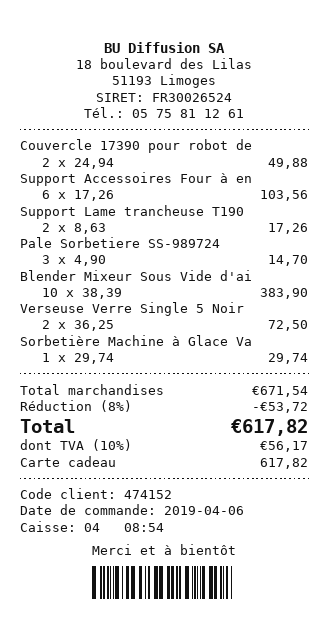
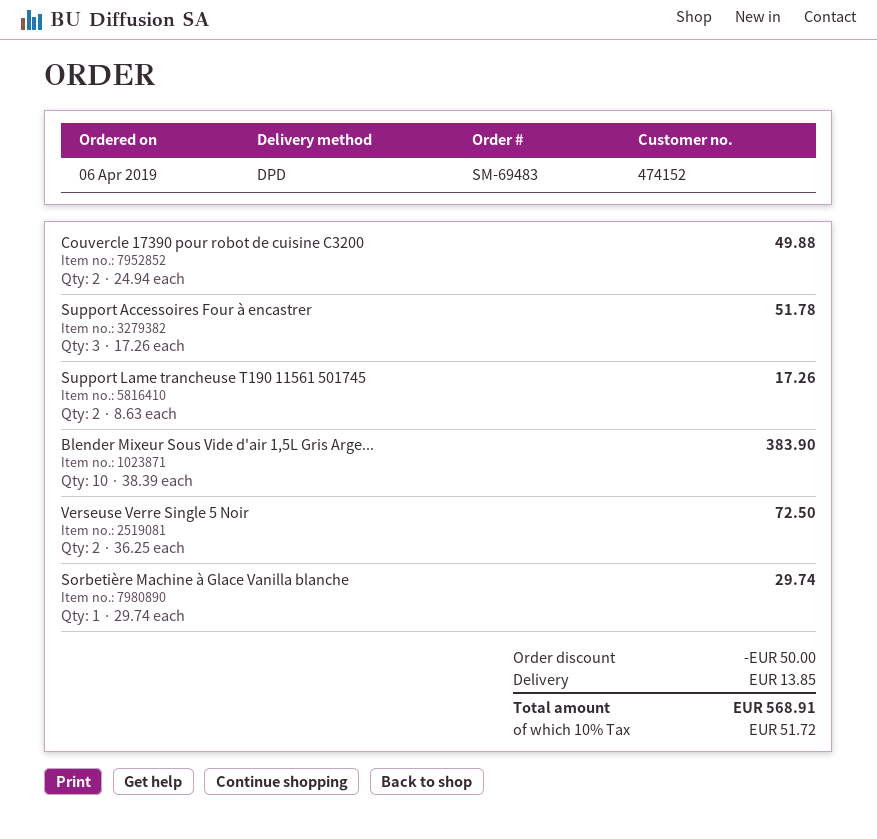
Support Accessoires Four à en: 6 x 17.26 = 103.56 -> 3 x 17.26 = 51.78
Pale Sorbetiere SS-989724: 3 x 4.90 = 14.70 -> none
discount: 53.72 -> 50.00
shipping: none -> 13.85
tax: 10% = 56.17 -> 10% = 51.72
total: 617.82 -> 568.91

